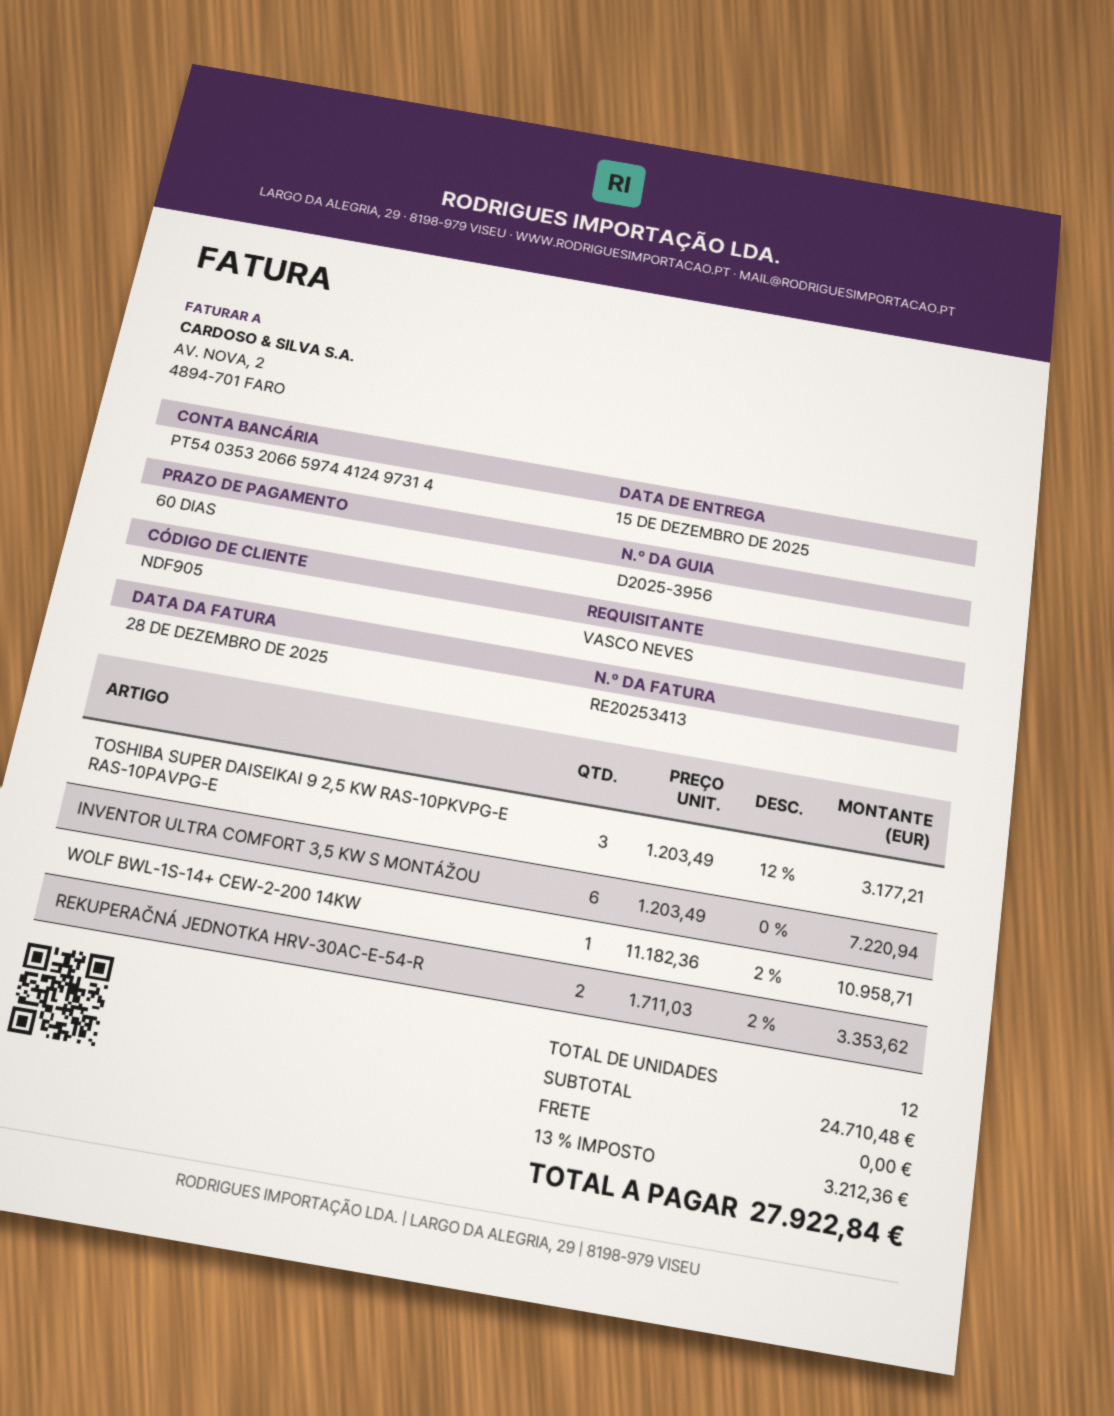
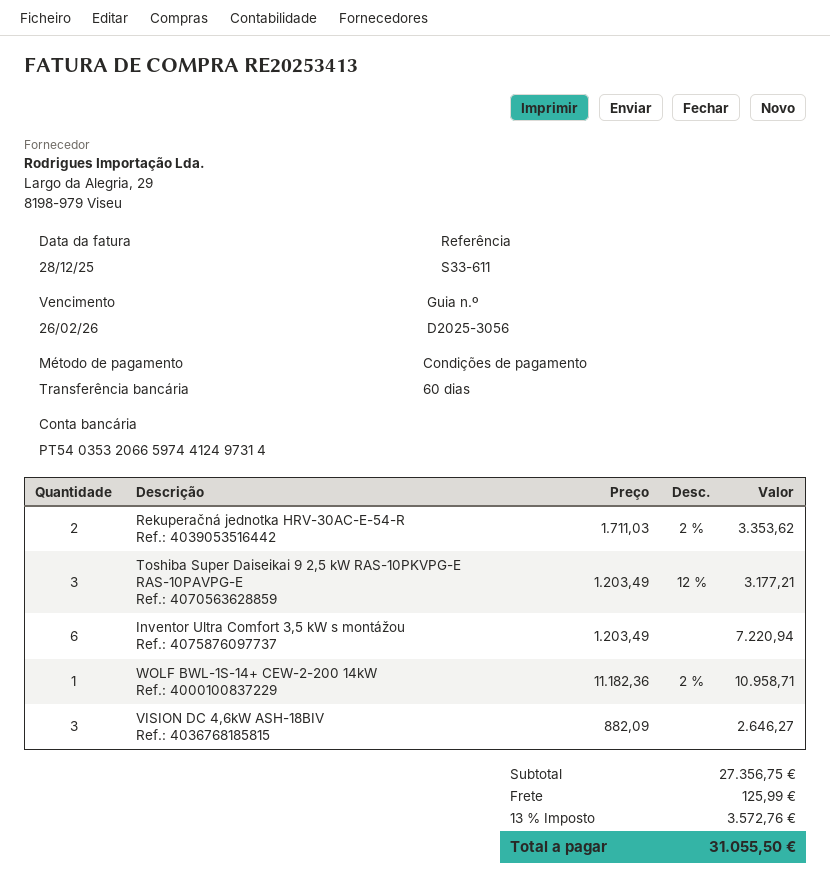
delivery note number: D2025-3956 -> D2025-3056
VISION DC 4,6kW ASH-18BIV: none -> 3 x 882.09 = 2646.27
subtotal: 24710.48 -> 27356.75
shipping: 0.00 -> 125.99
tax: 13% = 3212.36 -> 13% = 3572.76
total: 27922.84 -> 31055.50

